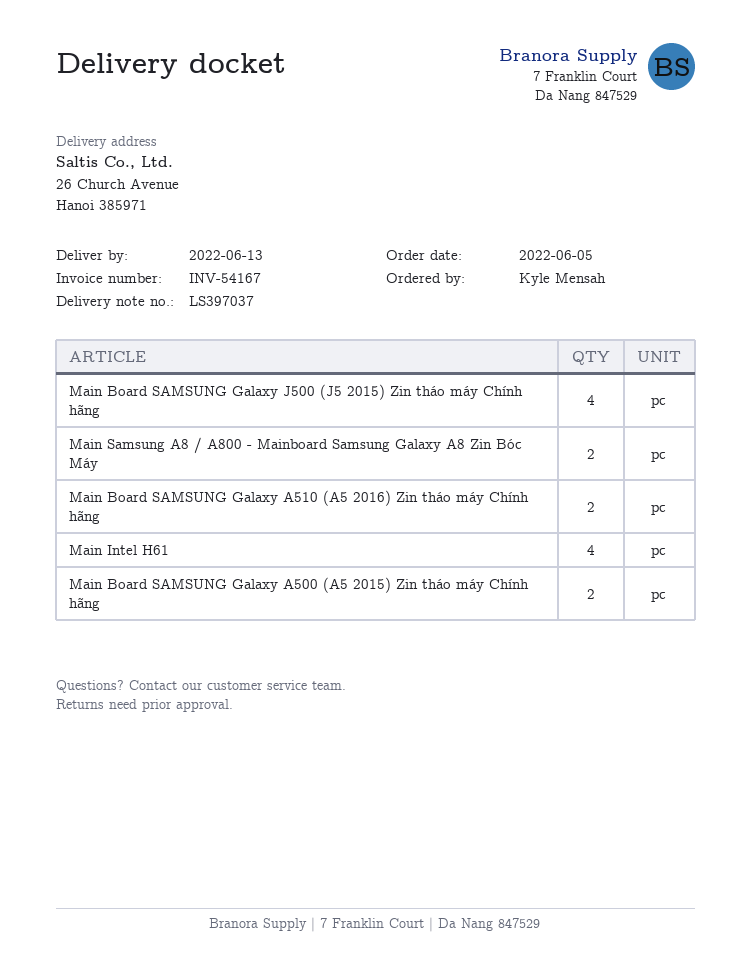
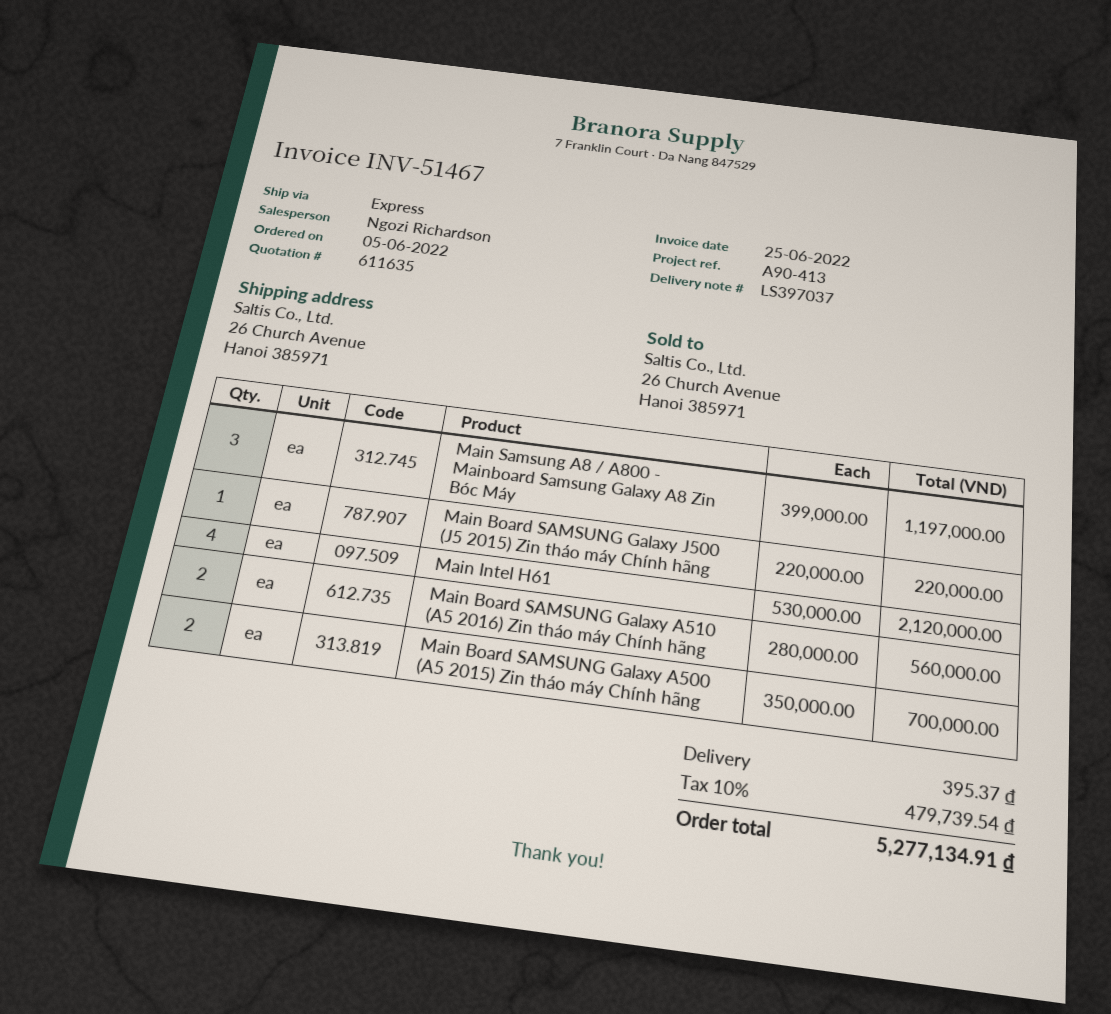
invoice number: INV-54167 -> INV-51467
Main Board SAMSUNG Galaxy J500 (J5 2015) Zin tháo máy Chính hãng: 4 -> 1
Main Samsung A8 / A800 - Mainboard Samsung Galaxy A8 Zin Bóc Máy: 2 -> 3

